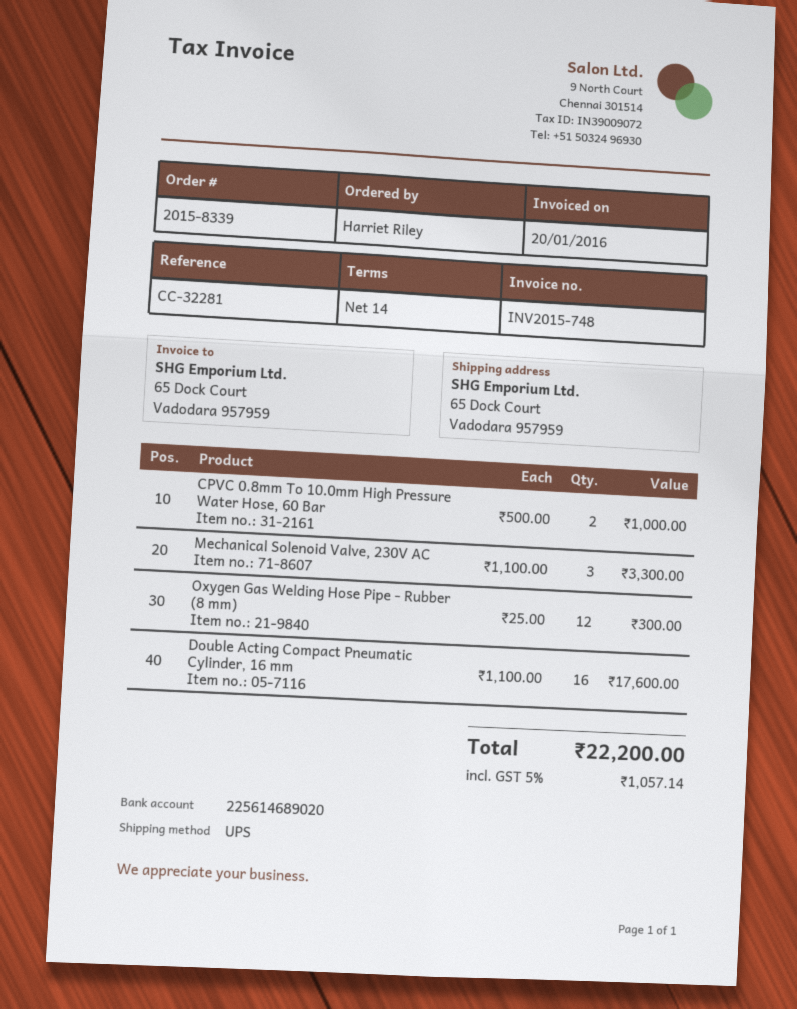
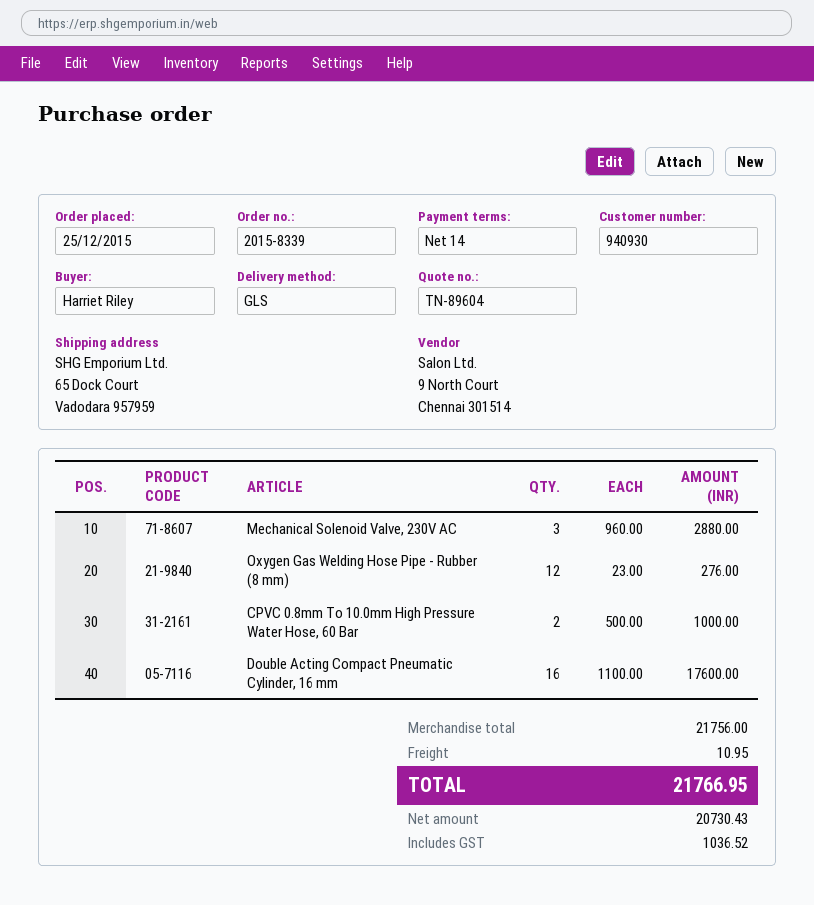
shipping method: UPS -> GLS
Mechanical Solenoid Valve, 230V AC: 3 x 1100.00 = 3300.00 -> 3 x 960.00 = 2880.00
Oxygen Gas Welding Hose Pipe - Rubber (8 mm): 12 x 25.00 = 300.00 -> 12 x 23.00 = 276.00
shipping: none -> 10.95
tax: 1057.14 -> 1036.52
total: 22200.00 -> 21766.95

